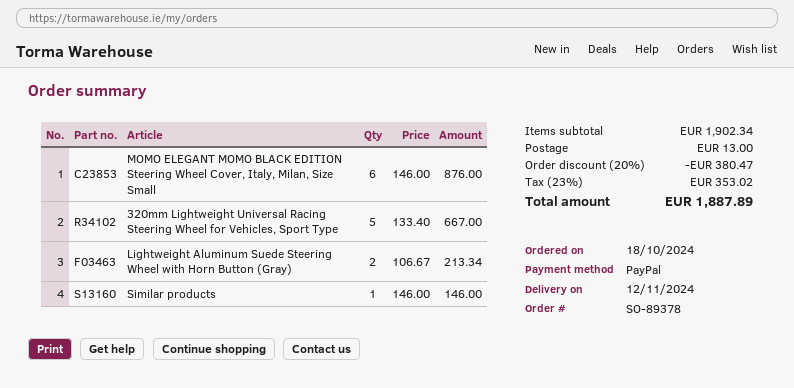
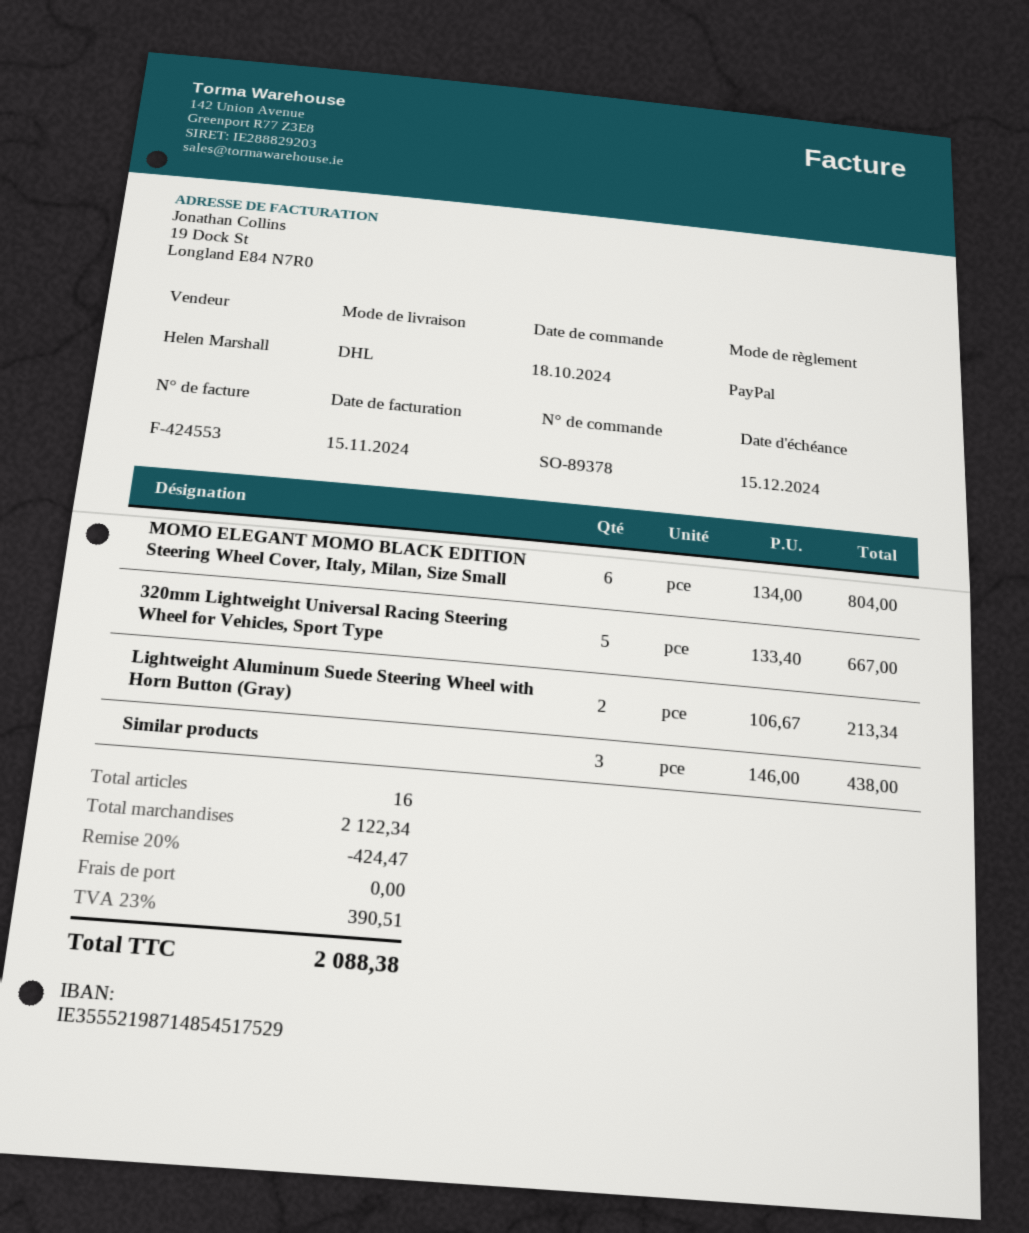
MOMO ELEGANT MOMO BLACK EDITION Steering Wheel Cover, Italy, Milan, Size Small: 6 x 146.00 = 876.00 -> 6 x 134.00 = 804.00
Similar products: 1 x 146.00 = 146.00 -> 3 x 146.00 = 438.00
subtotal: 1902.34 -> 2122.34
discount: 20% = 380.47 -> 20% = 424.47
shipping: 13.00 -> 0.00
tax: 23% = 353.02 -> 23% = 390.51
total: 1887.89 -> 2088.38

